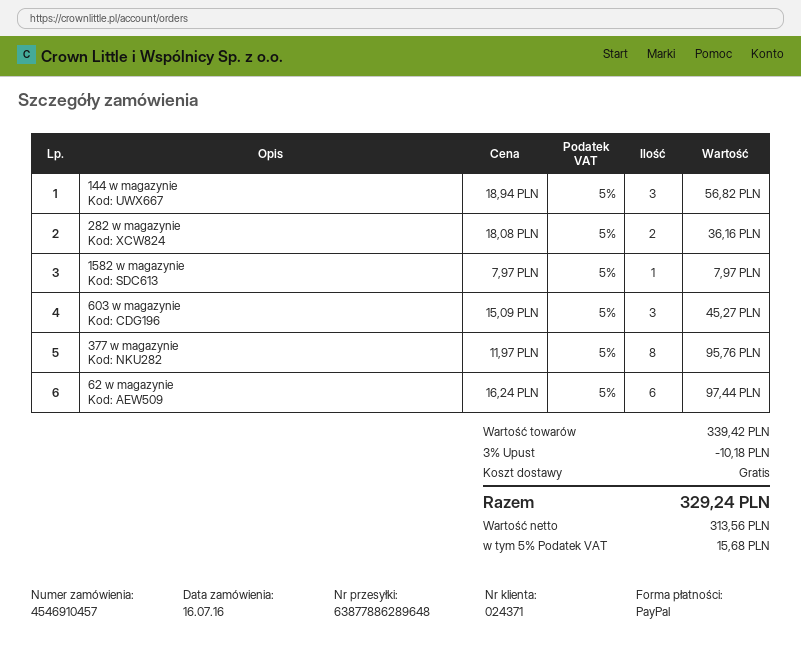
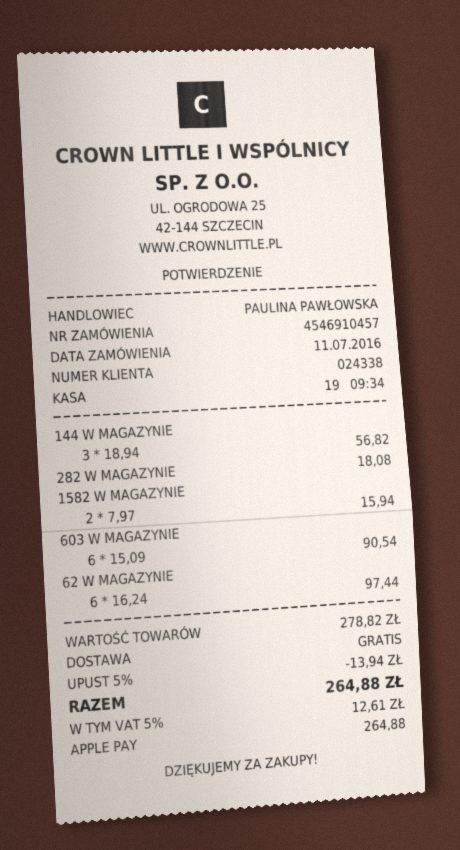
order date: 2016-07-16 -> 2016-07-11
customer number: 024371 -> 024338
payment method: PayPal -> Apple Pay
282 w magazynie: 2 x 18.08 = 36.16 -> 1 x 18.08 = 18.08
1582 w magazynie: 1 x 7.97 = 7.97 -> 2 x 7.97 = 15.94
603 w magazynie: 3 x 15.09 = 45.27 -> 6 x 15.09 = 90.54
377 w magazynie: 8 x 11.97 = 95.76 -> none
subtotal: 339.42 -> 278.82
discount: 3% = 10.18 -> 5% = 13.94
tax: 5% = 15.68 -> 5% = 12.61
total: 329.24 -> 264.88

